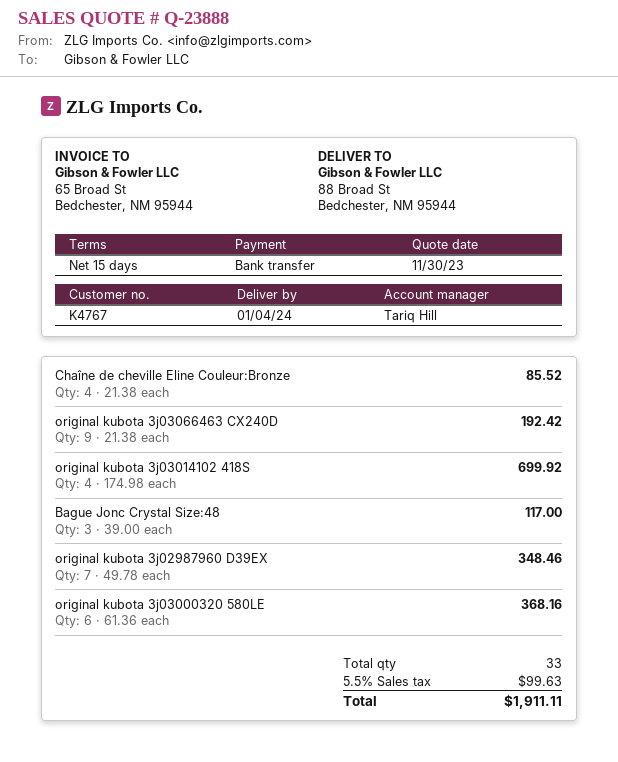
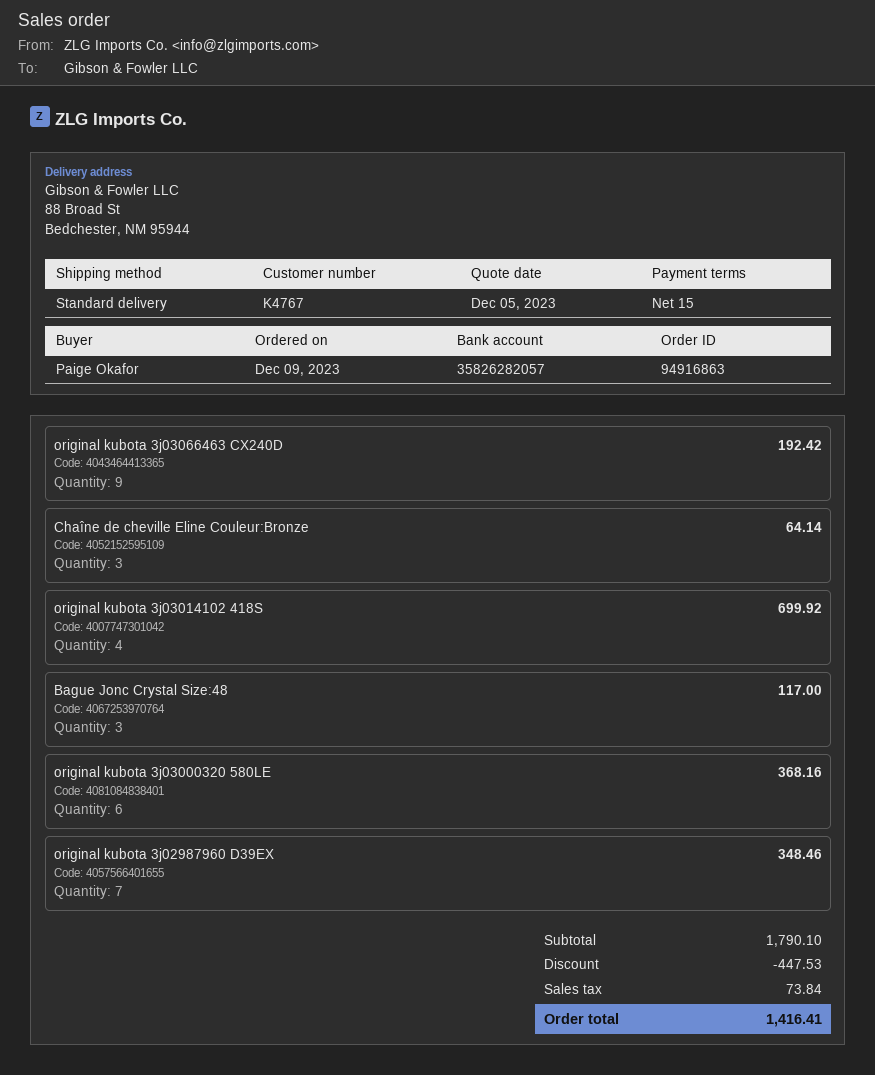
quote date: 2023-11-30 -> 2023-12-05
Chaîne de cheville Eline Couleur:Bronze: 4 for 85.52 -> 3 for 64.14
discount: none -> 447.53
tax: 99.63 -> 73.84
total: 1911.11 -> 1416.41

